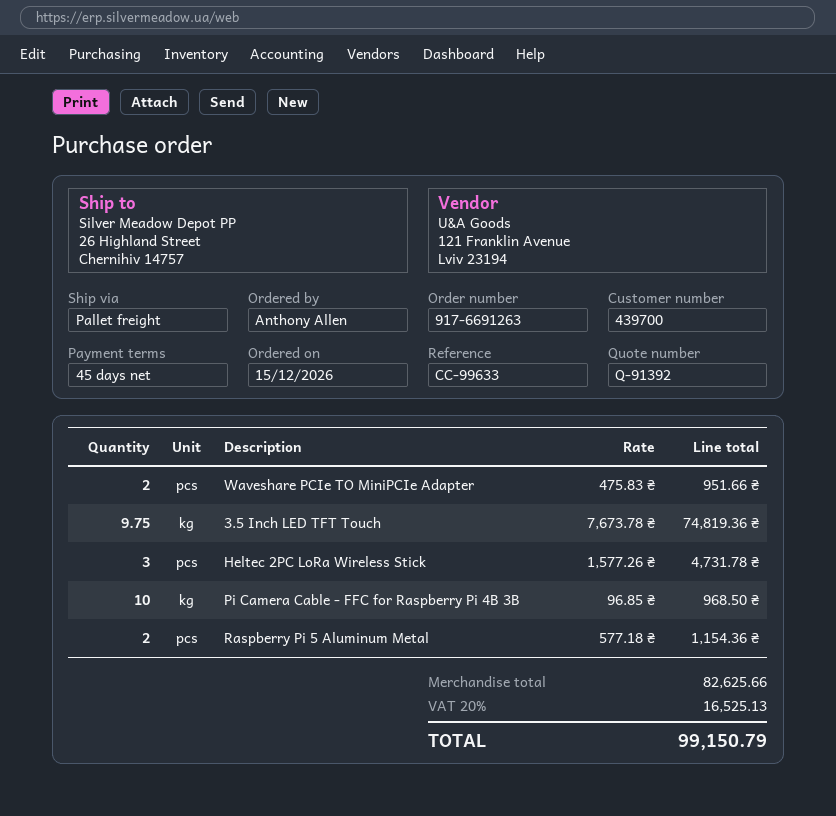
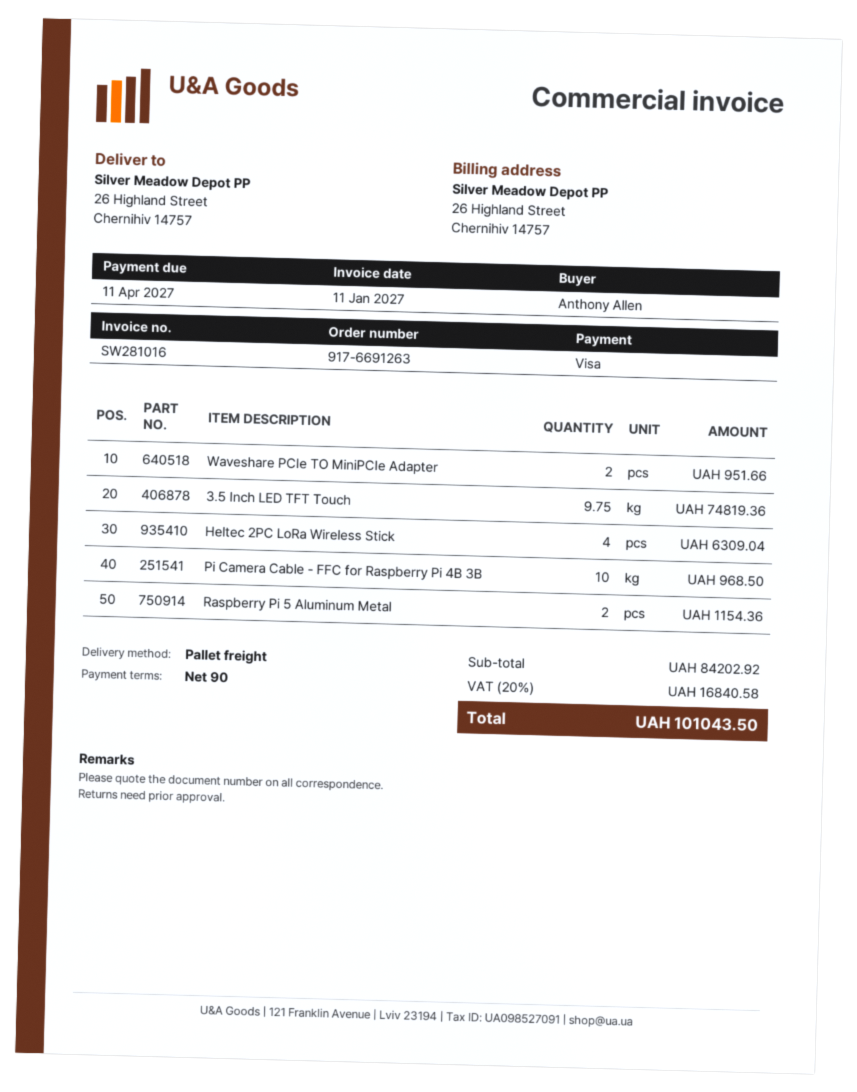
payment terms: 45 days -> 90 days
Heltec 2PC LoRa Wireless Stick: 3 for 4731.78 -> 4 for 6309.04
subtotal: 82625.66 -> 84202.92
tax: 20% = 16525.13 -> 20% = 16840.58
total: 99150.79 -> 101043.50

